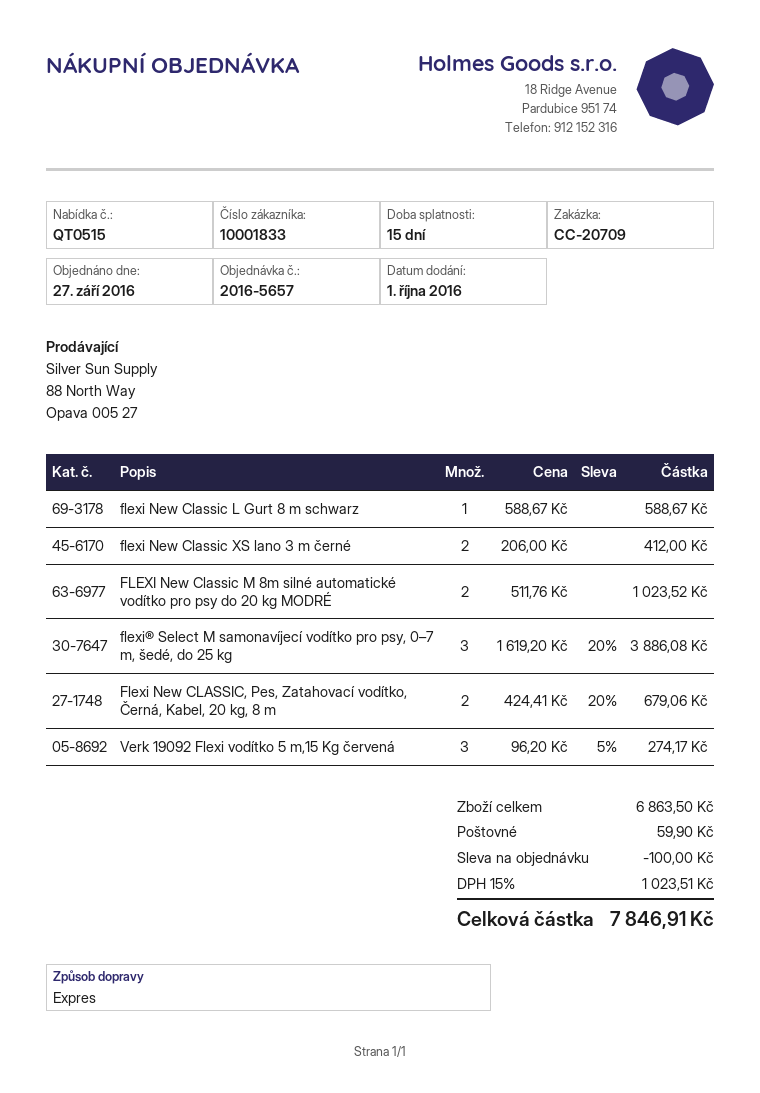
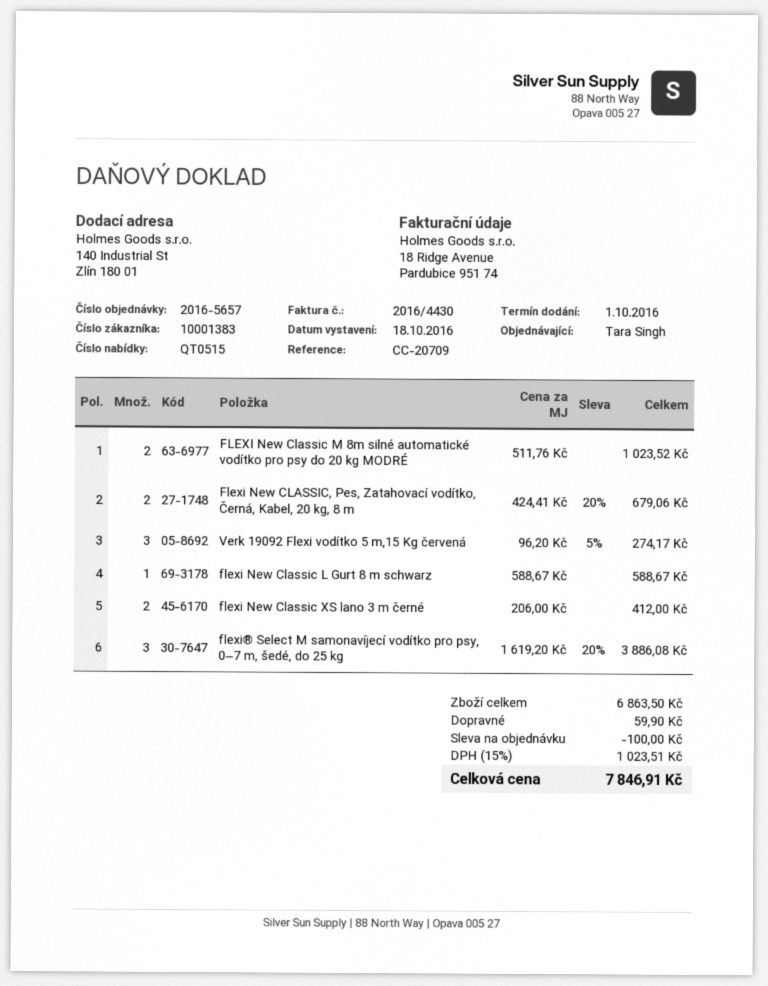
customer number: 10001833 -> 10001383

